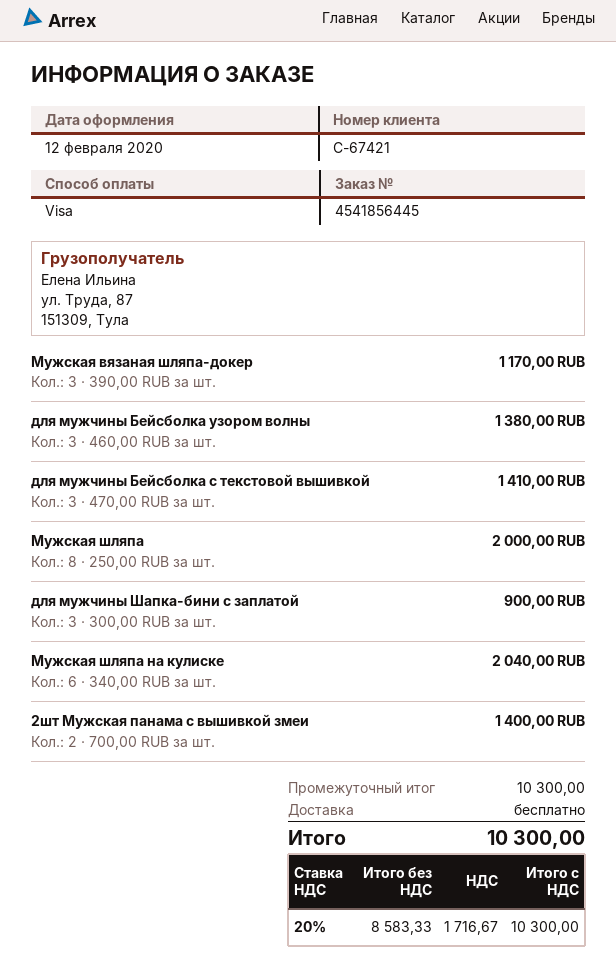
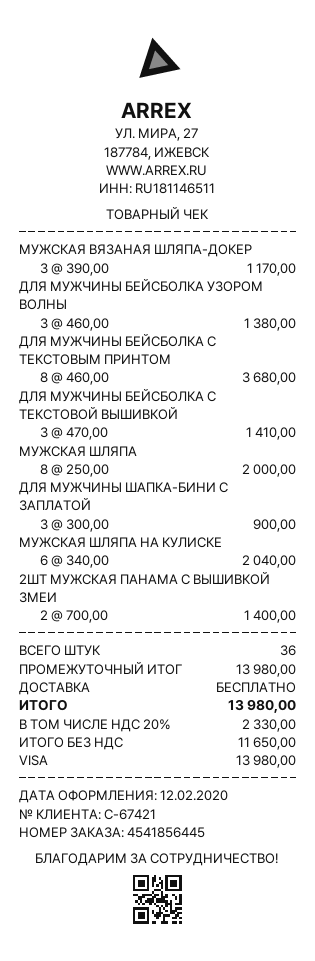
ДЛЯ МУЖЧИНЫ БЕЙСБОЛКА С ТЕКСТОВЫМ ПРИНТОМ: none -> 8 x 460.00 = 3680.00
subtotal: 10300.00 -> 13980.00
net: 8583.33 -> 11650.00
tax: 20% = 1716.67 -> 20% = 2330.00
total: 10300.00 -> 13980.00

